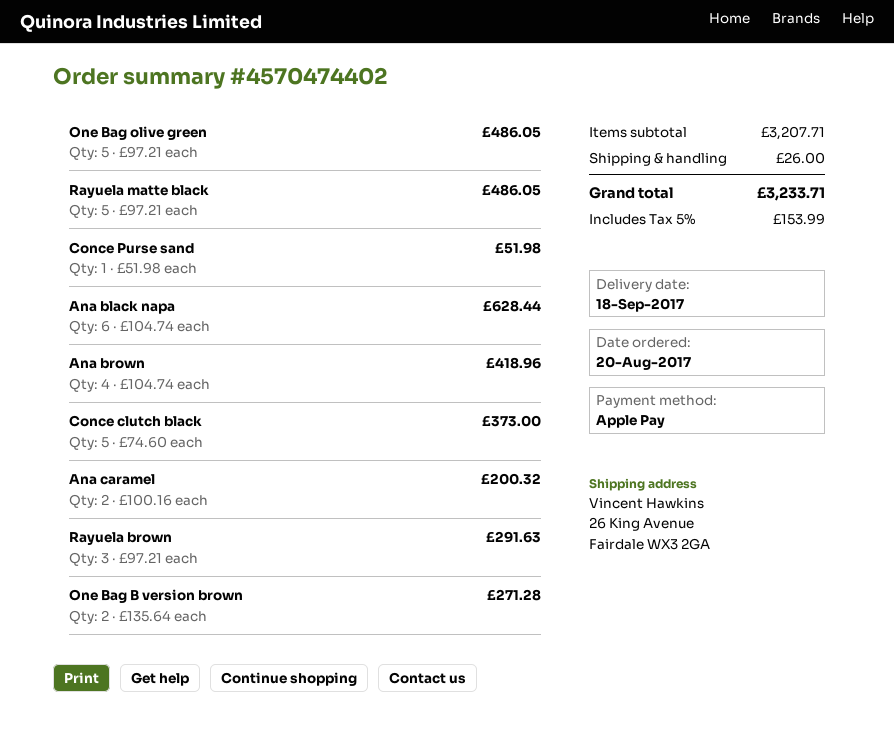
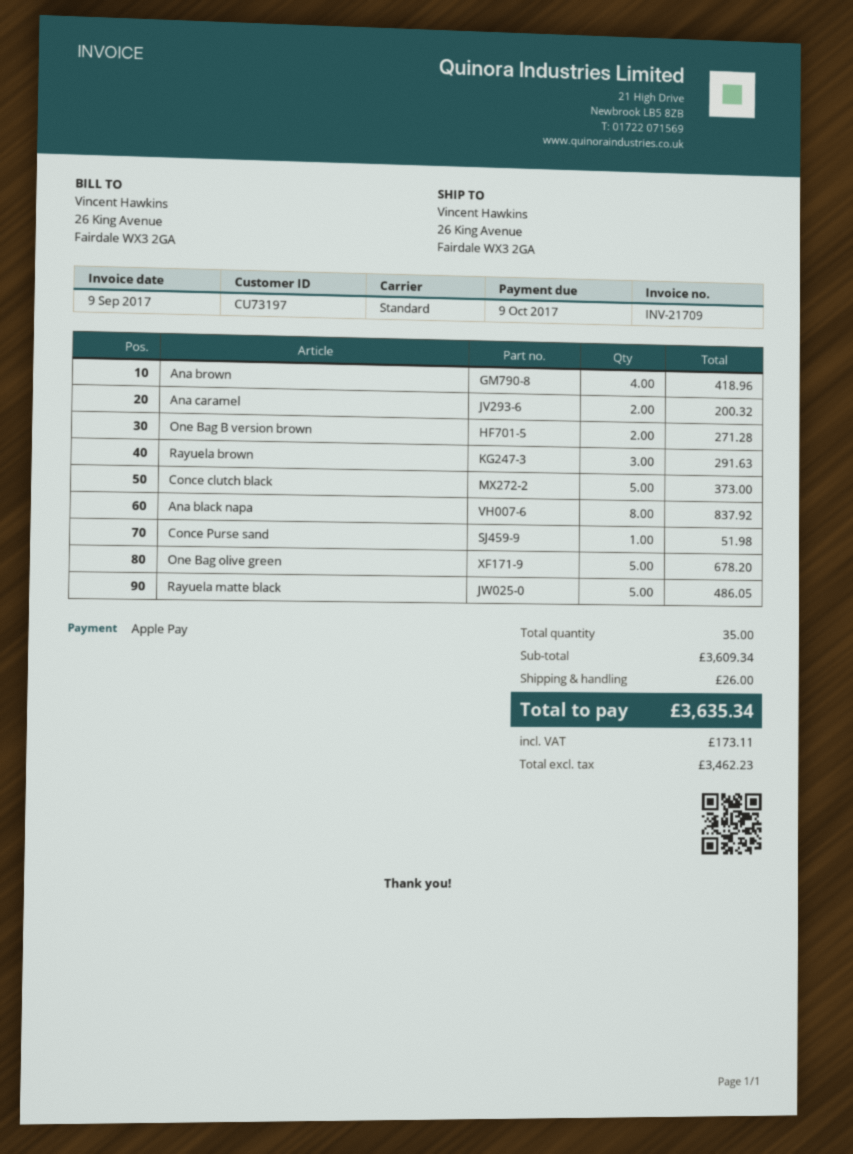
One Bag olive green: 5 for 486.05 -> 5 for 678.20
Ana black napa: 6 for 628.44 -> 8 for 837.92
subtotal: 3207.71 -> 3609.34
tax: 153.99 -> 173.11
total: 3233.71 -> 3635.34

